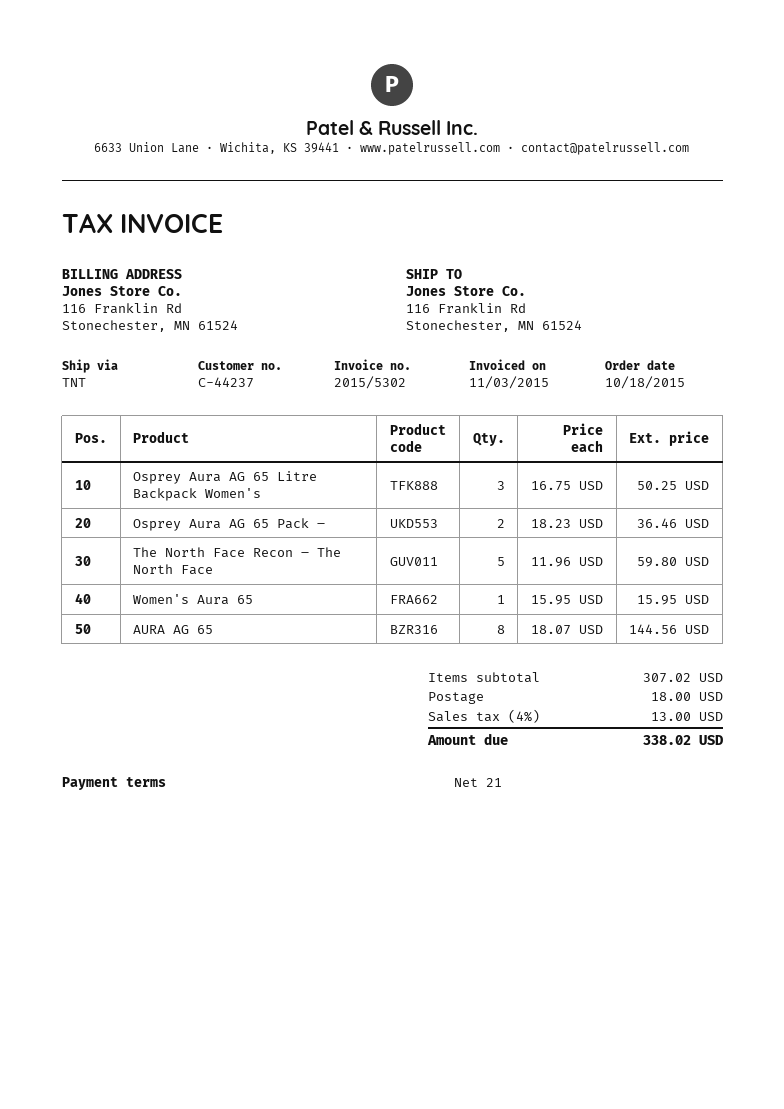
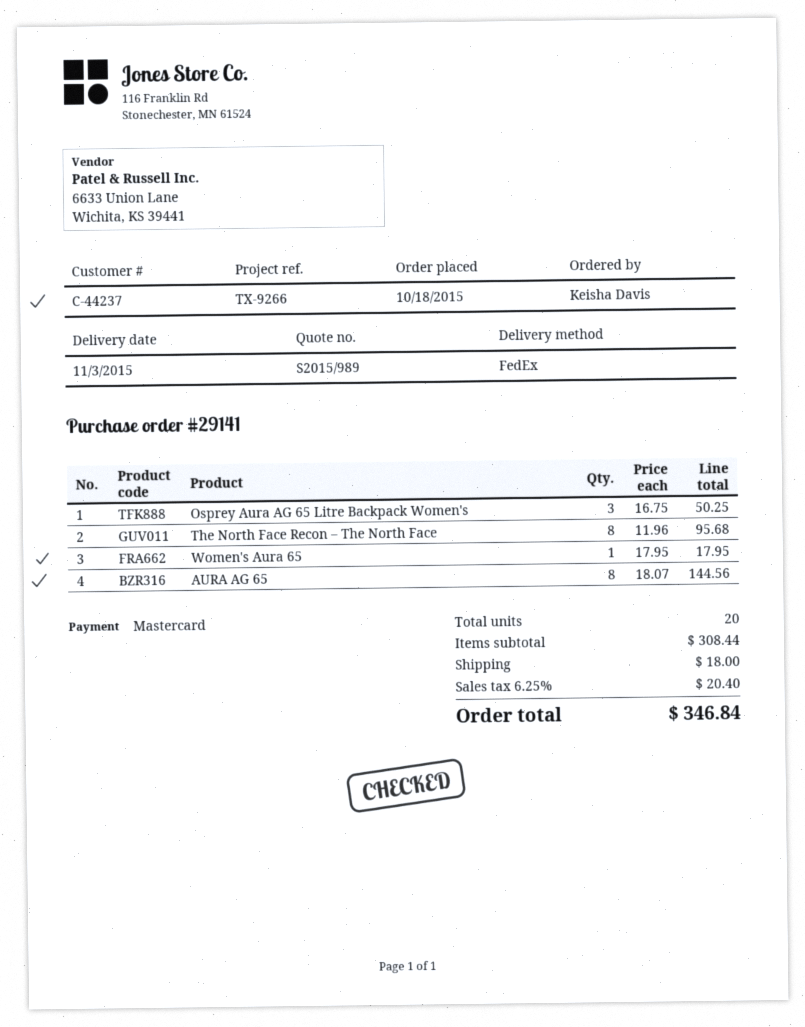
shipping method: TNT -> FedEx
Osprey Aura AG 65 Pack –: 2 x 18.23 = 36.46 -> none
The North Face Recon – The North Face: 5 x 11.96 = 59.80 -> 8 x 11.96 = 95.68
Women's Aura 65: 1 x 15.95 = 15.95 -> 1 x 17.95 = 17.95
subtotal: 307.02 -> 308.44
tax: 4% = 13.00 -> 6.25% = 20.40
total: 338.02 -> 346.84

